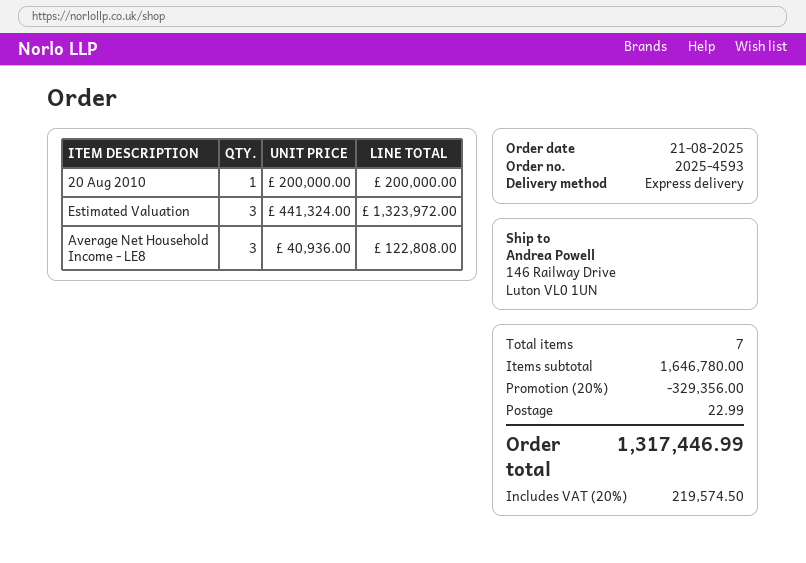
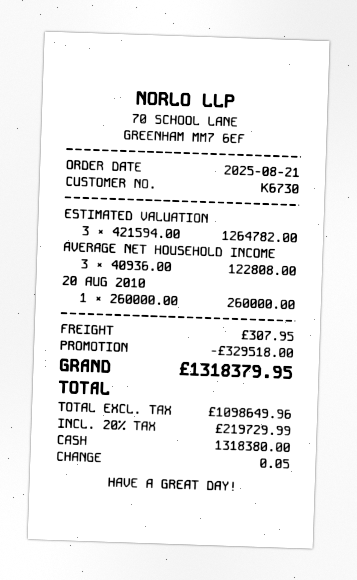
20 Aug 2010: 1 x 200000.00 = 200000.00 -> 1 x 260000.00 = 260000.00
Estimated Valuation: 3 x 441324.00 = 1323972.00 -> 3 x 421594.00 = 1264782.00
discount: 329356.00 -> 329518.00
shipping: 22.99 -> 307.95
tax: 20% = 219574.50 -> 20% = 219729.99
total: 1317446.99 -> 1318379.95

